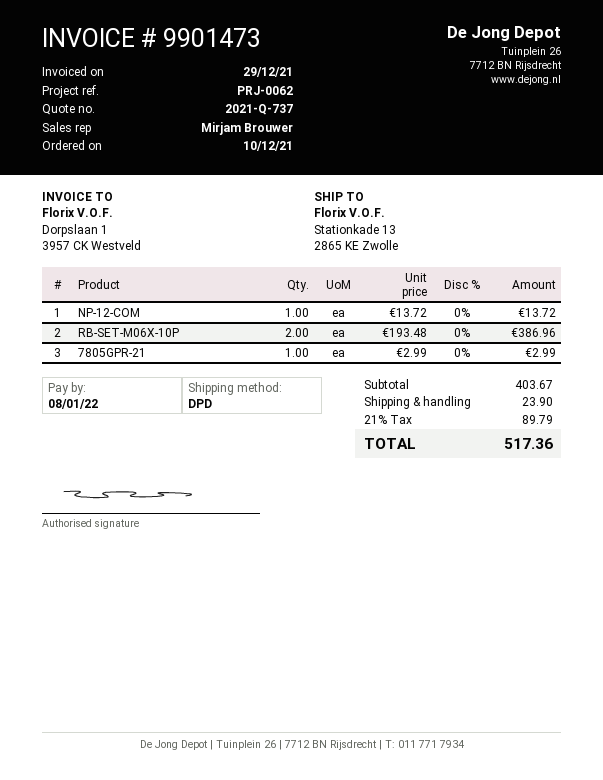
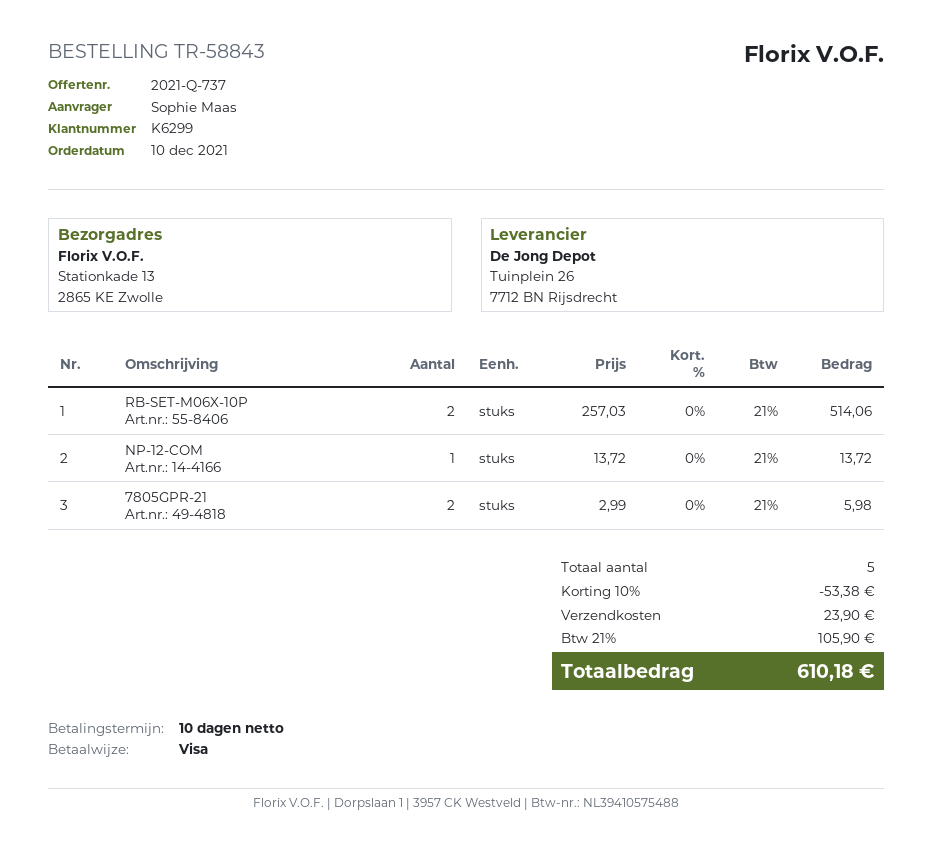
RB-SET-M06X-10P: 2 x 193.48 = 386.96 -> 2 x 257.03 = 514.06
7805GPR-21: 1 x 2.99 = 2.99 -> 2 x 2.99 = 5.98
discount: none -> 10% = 53.38
tax: 21% = 89.79 -> 21% = 105.90
total: 517.36 -> 610.18

